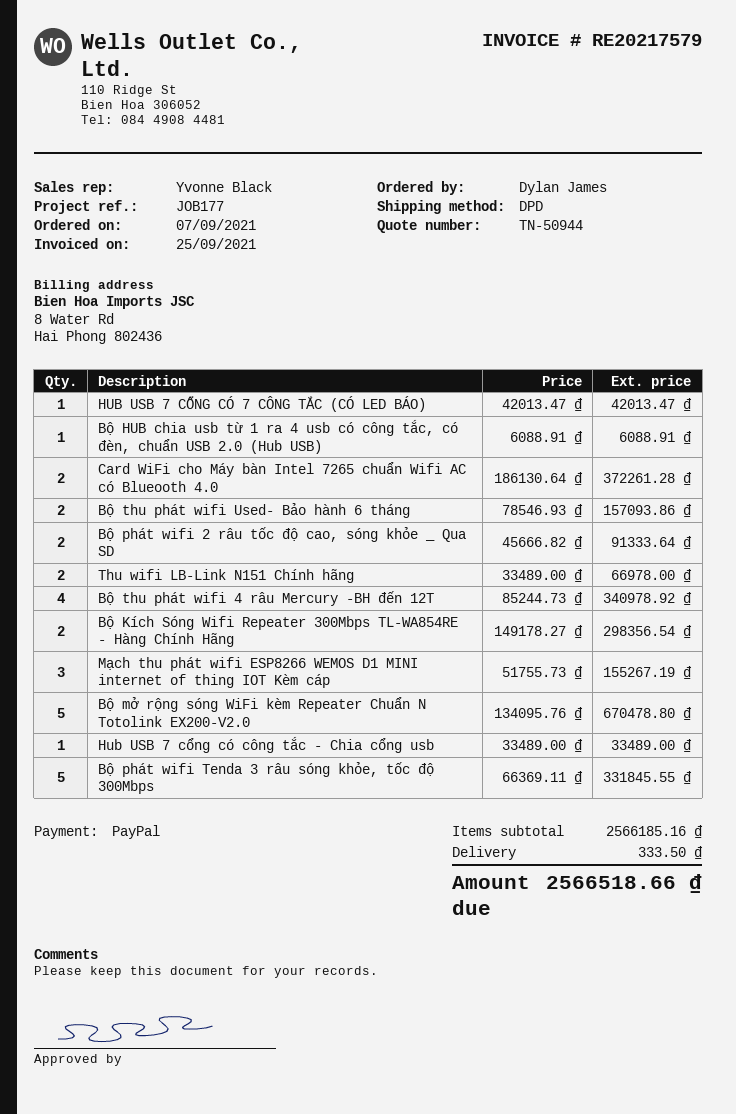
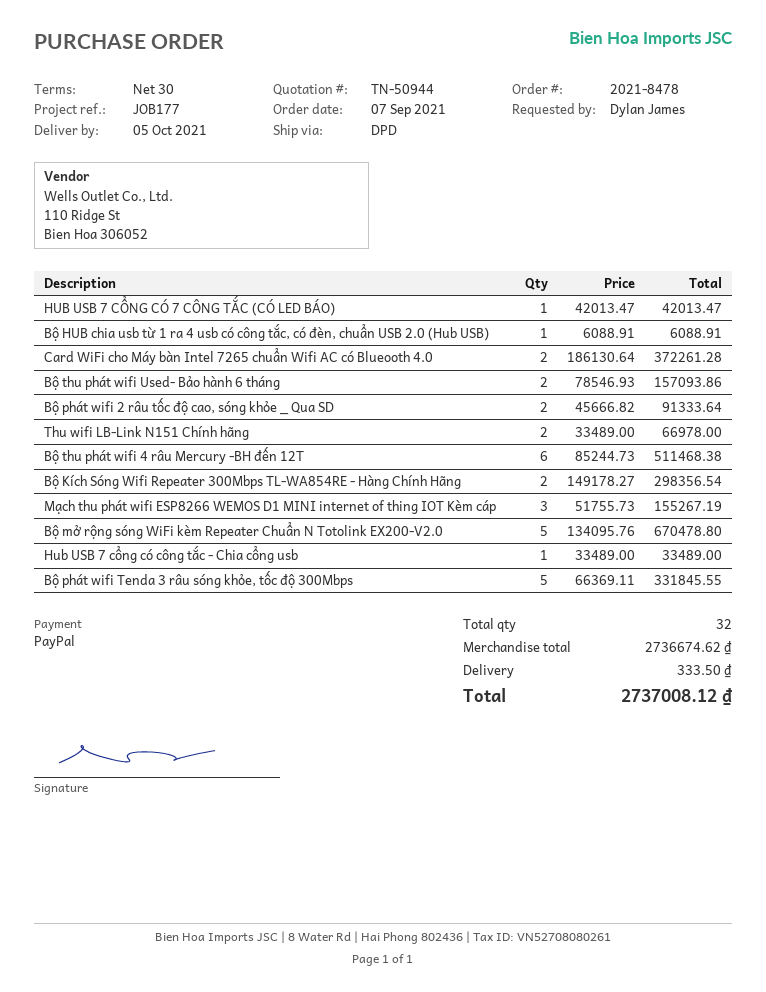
Bộ thu phát wifi 4 râu Mercury -BH đến 12T: 4 x 85244.73 = 340978.92 -> 6 x 85244.73 = 511468.38
subtotal: 2566185.16 -> 2736674.62
total: 2566518.66 -> 2737008.12

